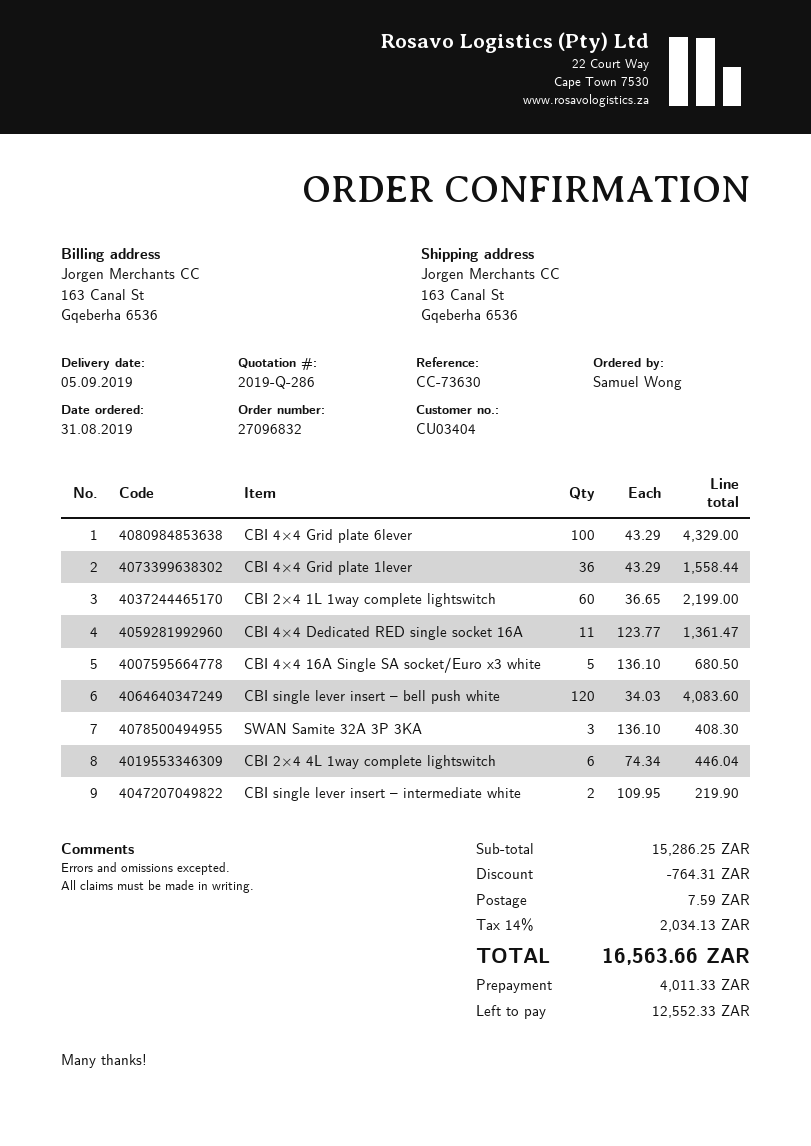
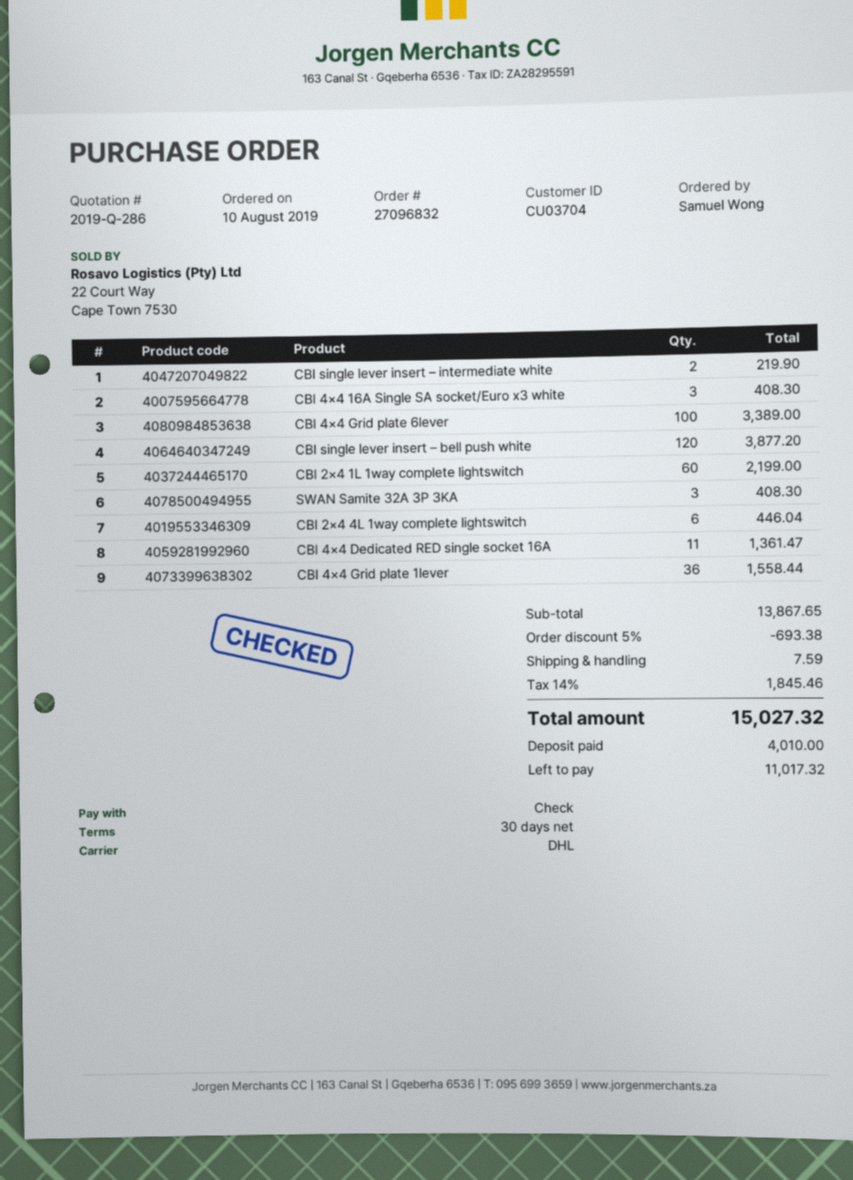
order date: 2019-08-31 -> 2019-08-10
customer number: CU03404 -> CU03704
CBI 4×4 Grid plate 6lever: 100 for 4329.00 -> 100 for 3389.00
CBI 4×4 16A Single SA socket/Euro x3 white: 5 for 680.50 -> 3 for 408.30
CBI single lever insert – bell push white: 120 for 4083.60 -> 120 for 3877.20
subtotal: 15286.25 -> 13867.65
discount: 764.31 -> 693.38
tax: 14% = 2034.13 -> 14% = 1845.46
total: 16563.66 -> 15027.32
deposit: 4011.33 -> 4010.00
balance: 12552.33 -> 11017.32

